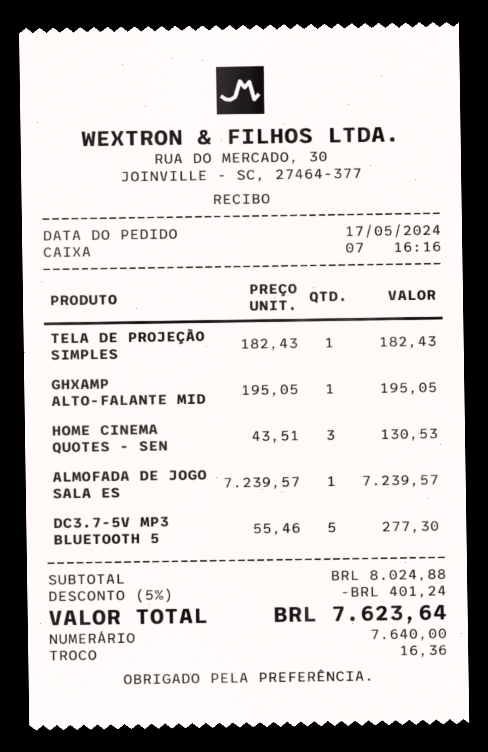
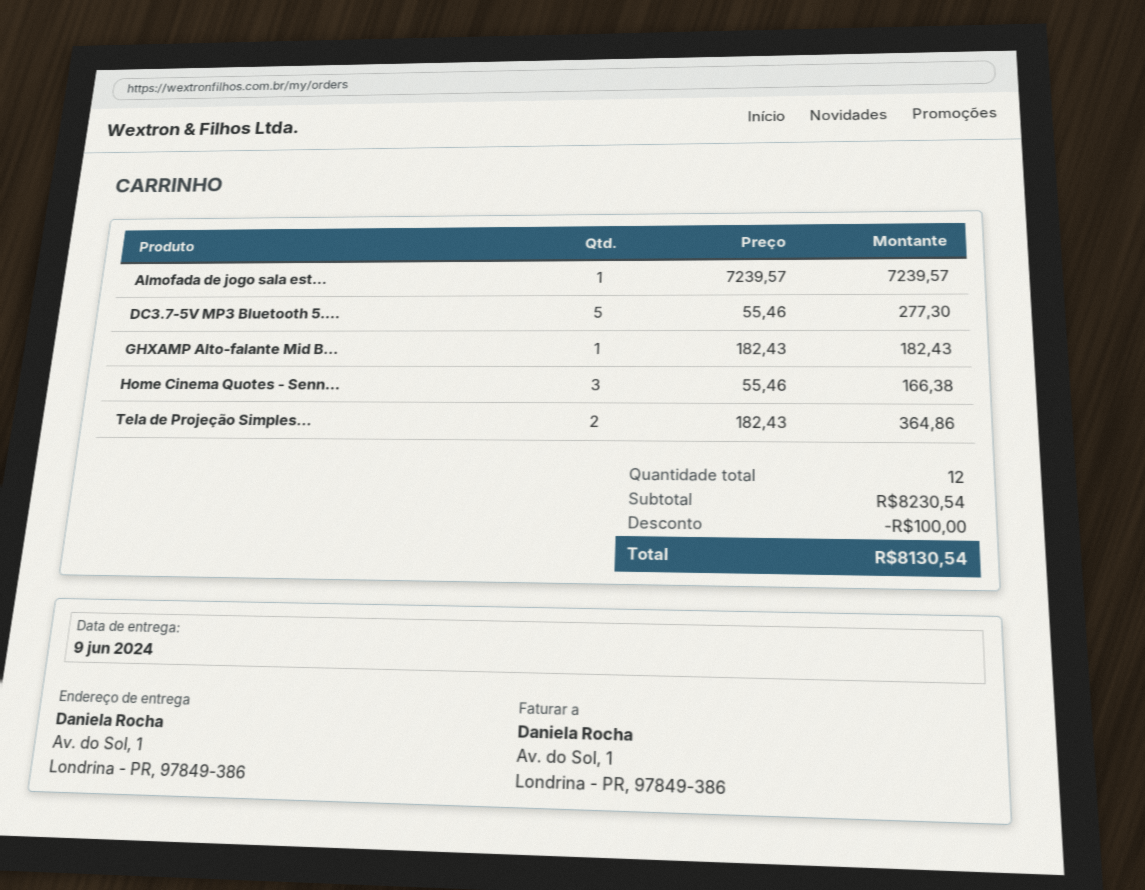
TELA DE PROJEÇÃO SIMPLES: 1 x 182.43 = 182.43 -> 2 x 182.43 = 364.86
GHXAMP ALTO-FALANTE MID: 1 x 195.05 = 195.05 -> 1 x 182.43 = 182.43
HOME CINEMA QUOTES - SEN: 3 x 43.51 = 130.53 -> 3 x 55.46 = 166.38
subtotal: 8024.88 -> 8230.54
discount: 401.24 -> 100.00
total: 7623.64 -> 8130.54

